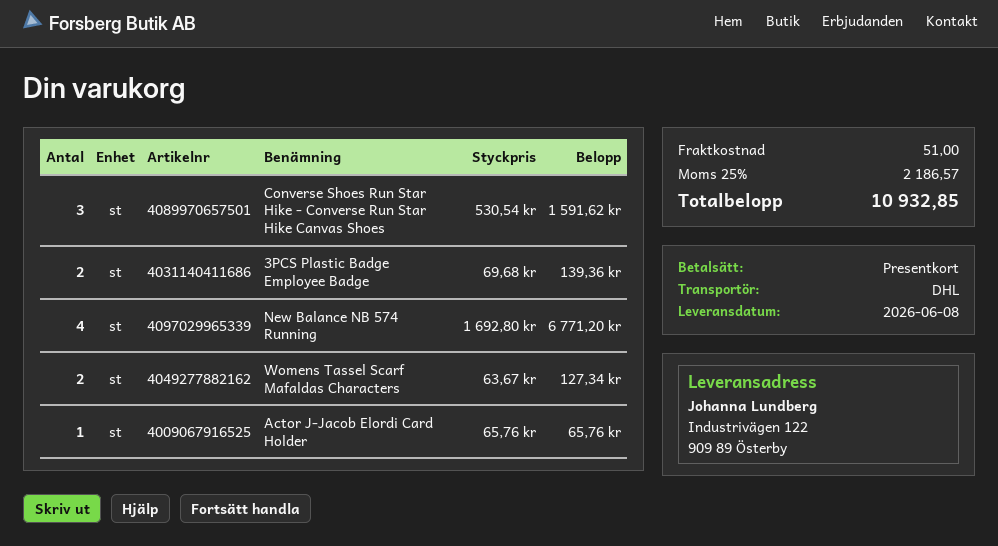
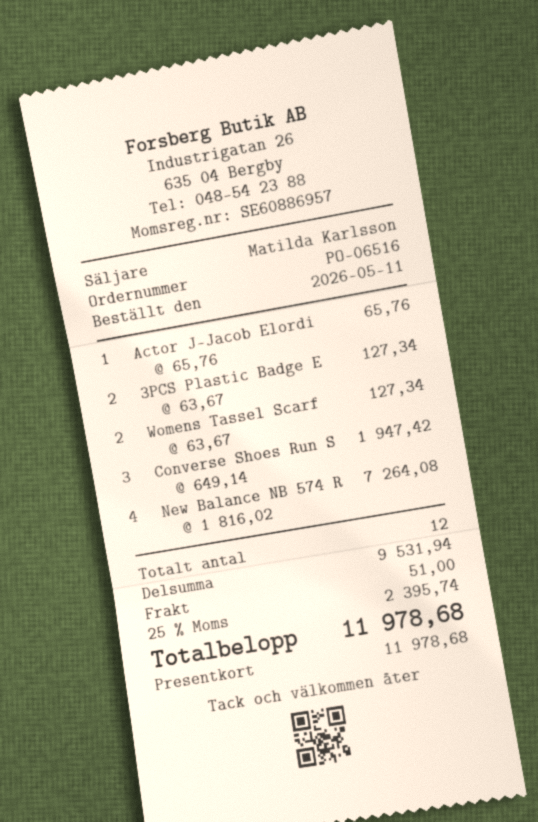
Converse Shoes Run Star Hike - Converse Run Star Hike Canvas Shoes: 3 x 530.54 = 1591.62 -> 3 x 649.14 = 1947.42
3PCS Plastic Badge Employee Badge: 2 x 69.68 = 139.36 -> 2 x 63.67 = 127.34
New Balance NB 574 Running: 4 x 1692.80 = 6771.20 -> 4 x 1816.02 = 7264.08
tax: 25% = 2186.57 -> 25% = 2395.74
total: 10932.85 -> 11978.68

